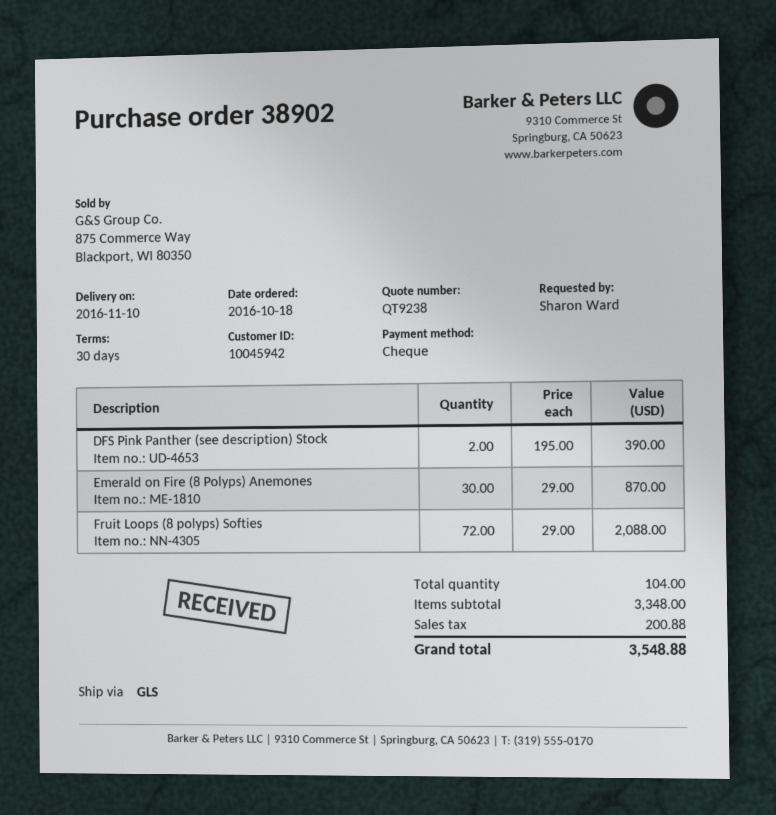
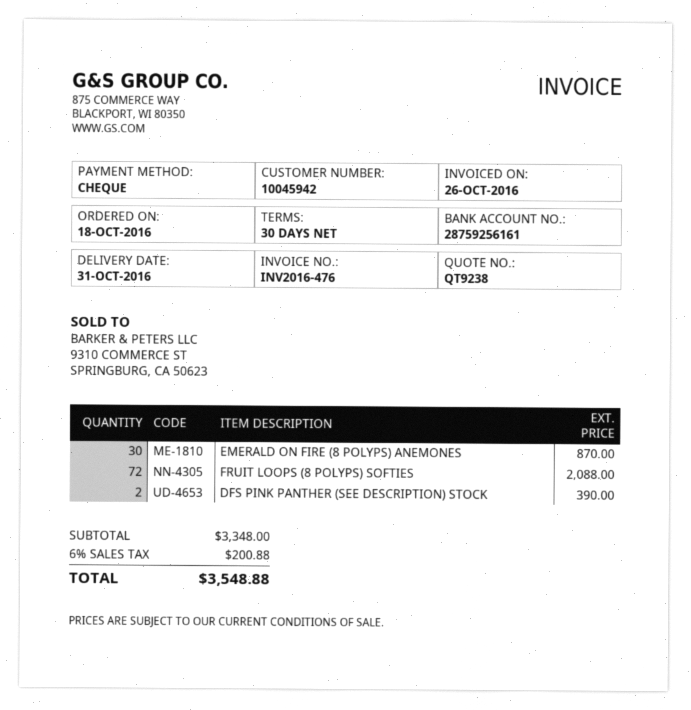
delivery date: 2016-11-10 -> 2016-10-31

